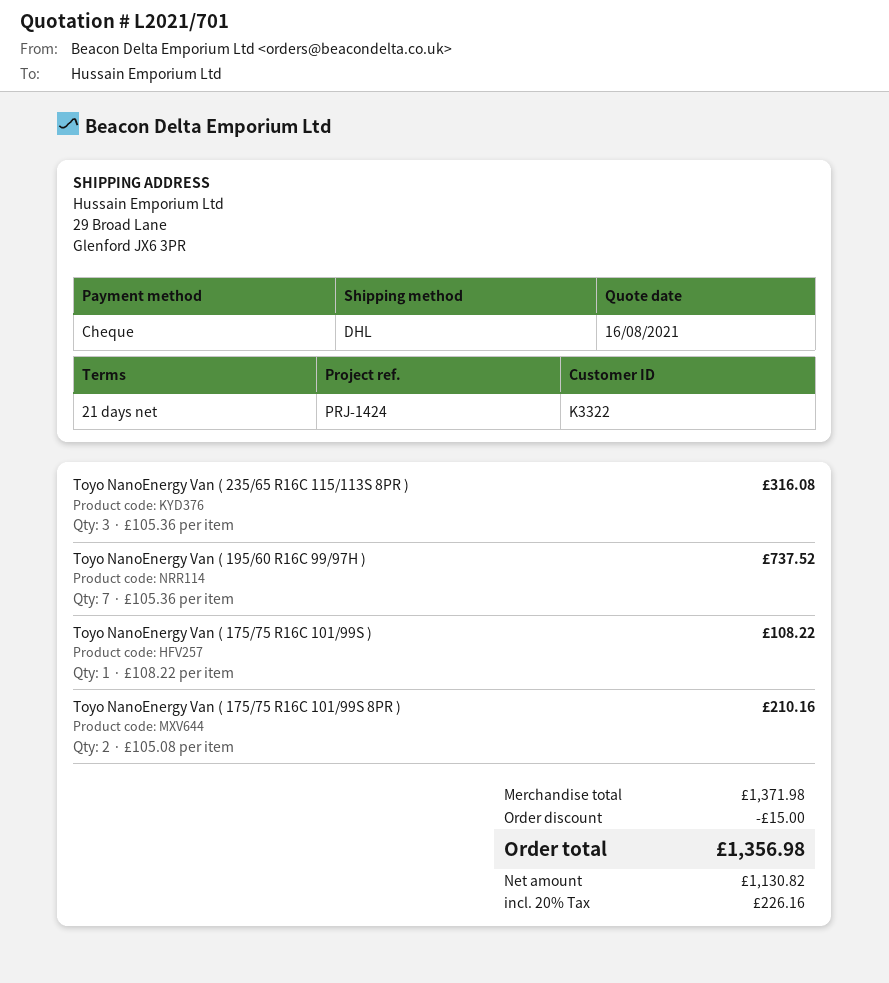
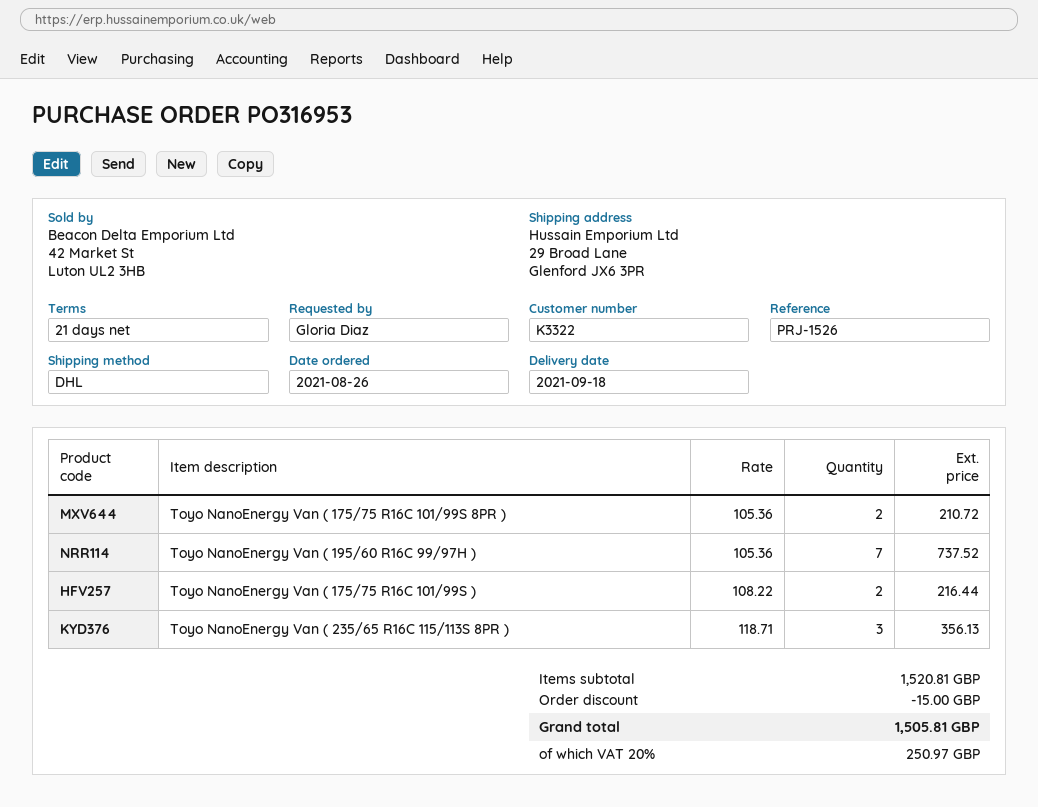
reference: PRJ-1424 -> PRJ-1526
Toyo NanoEnergy Van ( 235/65 R16C 115/113S 8PR ): 3 x 105.36 = 316.08 -> 3 x 118.71 = 356.13
Toyo NanoEnergy Van ( 175/75 R16C 101/99S ): 1 x 108.22 = 108.22 -> 2 x 108.22 = 216.44
Toyo NanoEnergy Van ( 175/75 R16C 101/99S 8PR ): 2 x 105.08 = 210.16 -> 2 x 105.36 = 210.72
subtotal: 1371.98 -> 1520.81
tax: 20% = 226.16 -> 20% = 250.97
total: 1356.98 -> 1505.81

